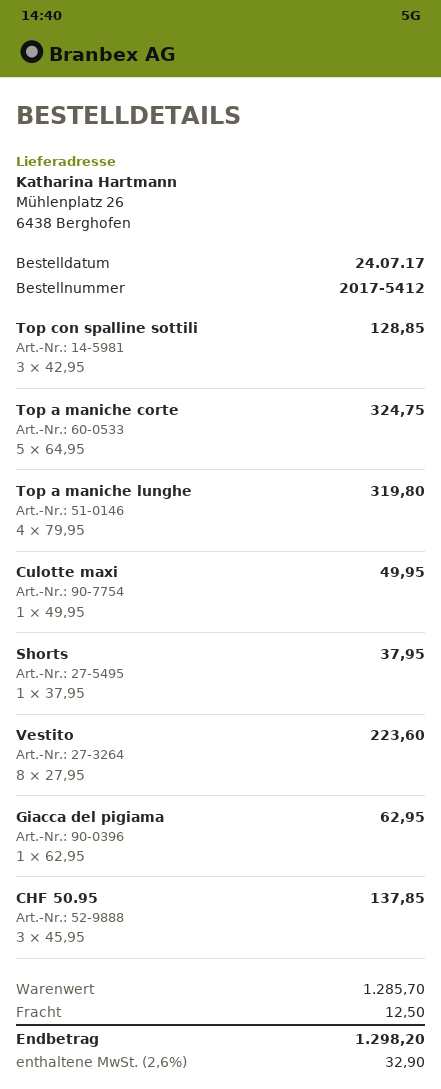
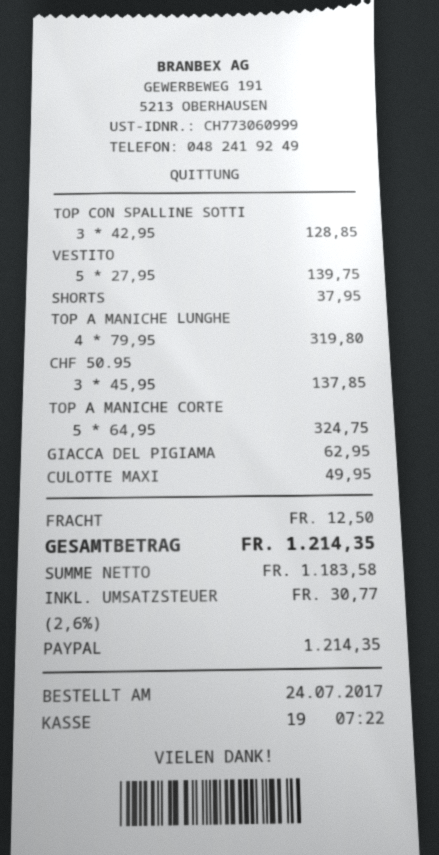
Vestito: 8 x 27.95 = 223.60 -> 5 x 27.95 = 139.75
tax: 2.6% = 32.90 -> 2.6% = 30.77
total: 1298.20 -> 1214.35

